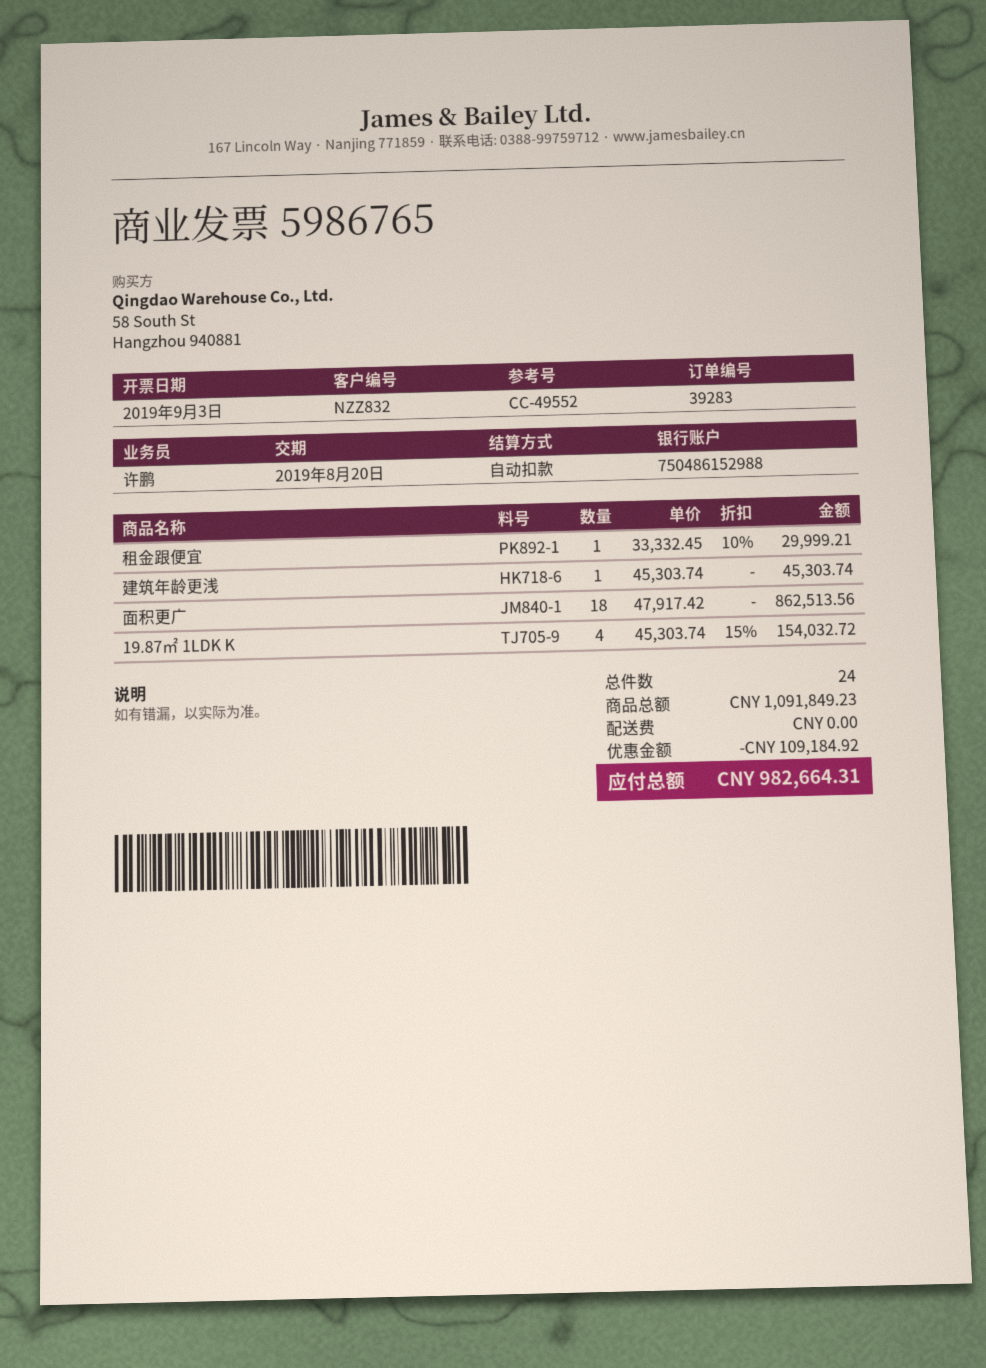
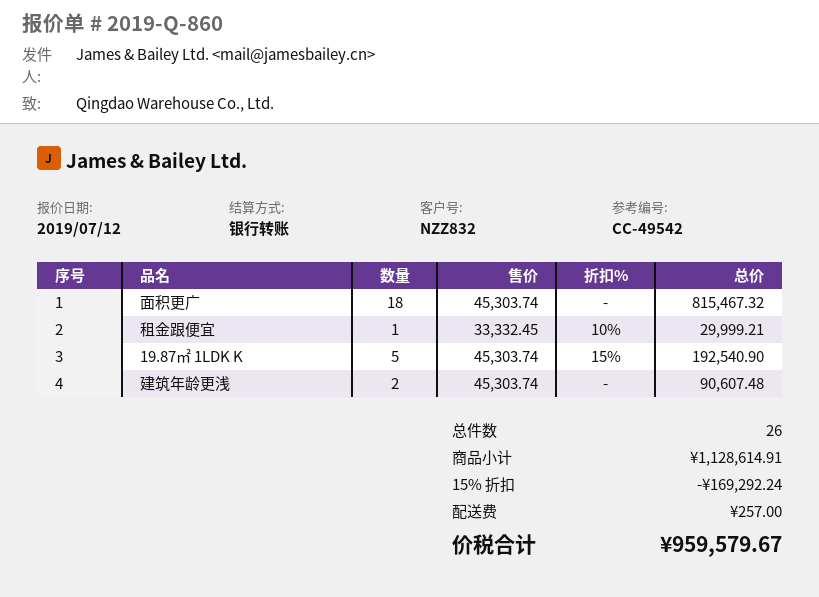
reference: CC-49552 -> CC-49542
payment method: direct debit -> bank transfer
建筑年龄更浅: 1 x 45303.74 = 45303.74 -> 2 x 45303.74 = 90607.48
面积更广: 18 x 47917.42 = 862513.56 -> 18 x 45303.74 = 815467.32
19.87㎡ 1LDK K: 4 x 45303.74 - 15% = 154032.72 -> 5 x 45303.74 - 15% = 192540.90
total quantity: 24 -> 26
subtotal: 1091849.23 -> 1128614.91
discount: 109184.92 -> 169292.24
shipping: 0.00 -> 257.00
total: 982664.31 -> 959579.67

